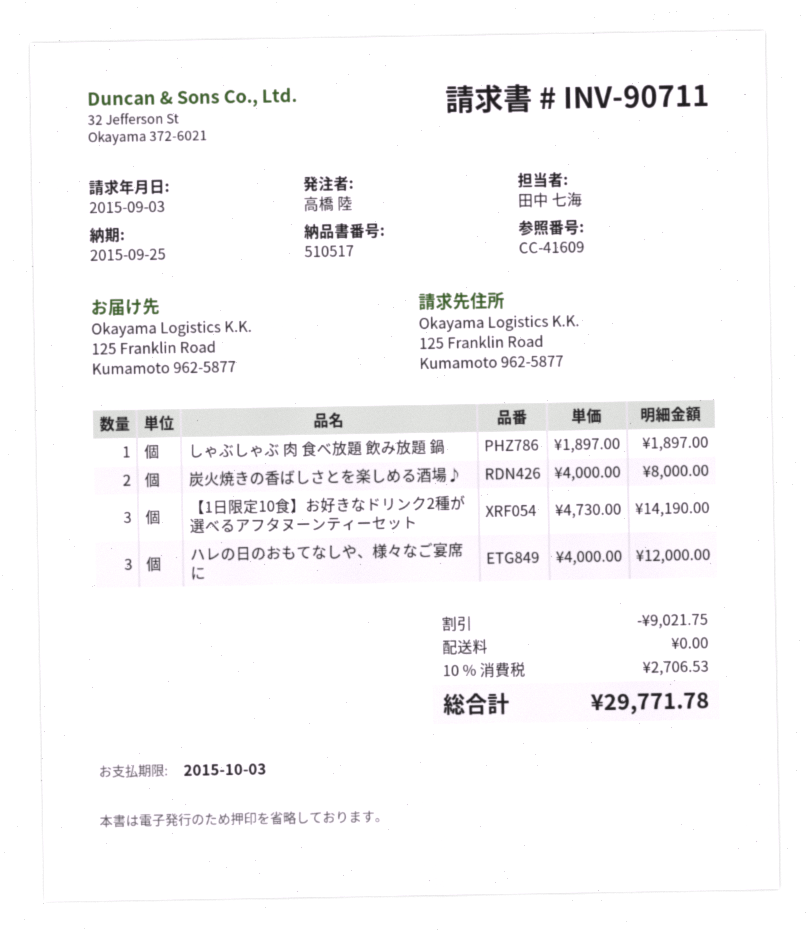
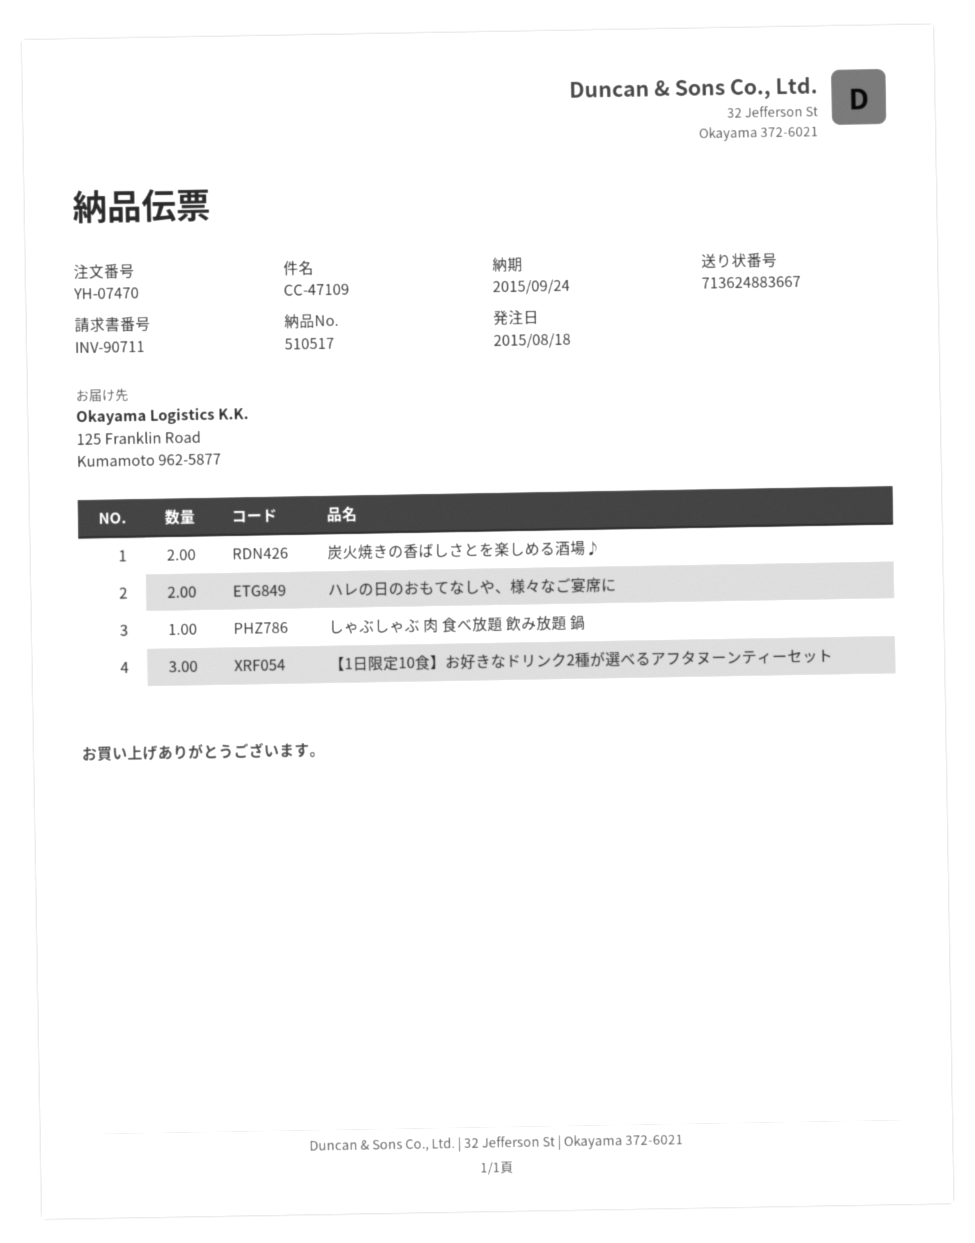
delivery date: 2015-09-25 -> 2015-09-24
reference: CC-41609 -> CC-47109
ハレの日のおもてなしや、様々なご宴席に: 3 -> 2

